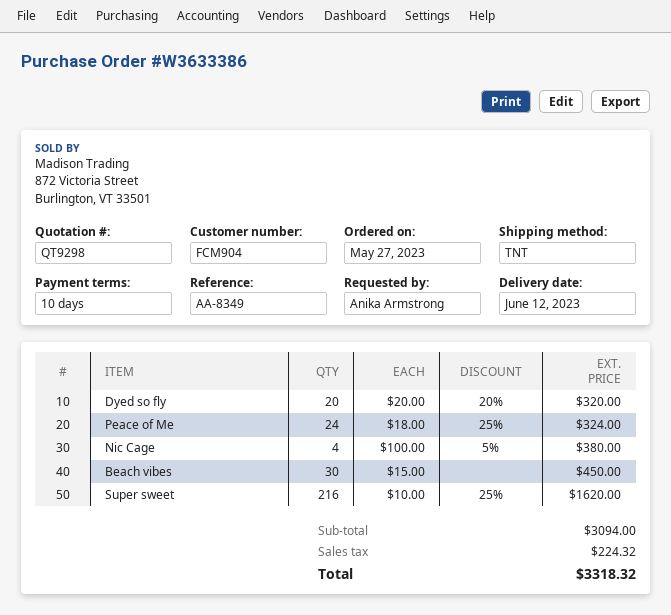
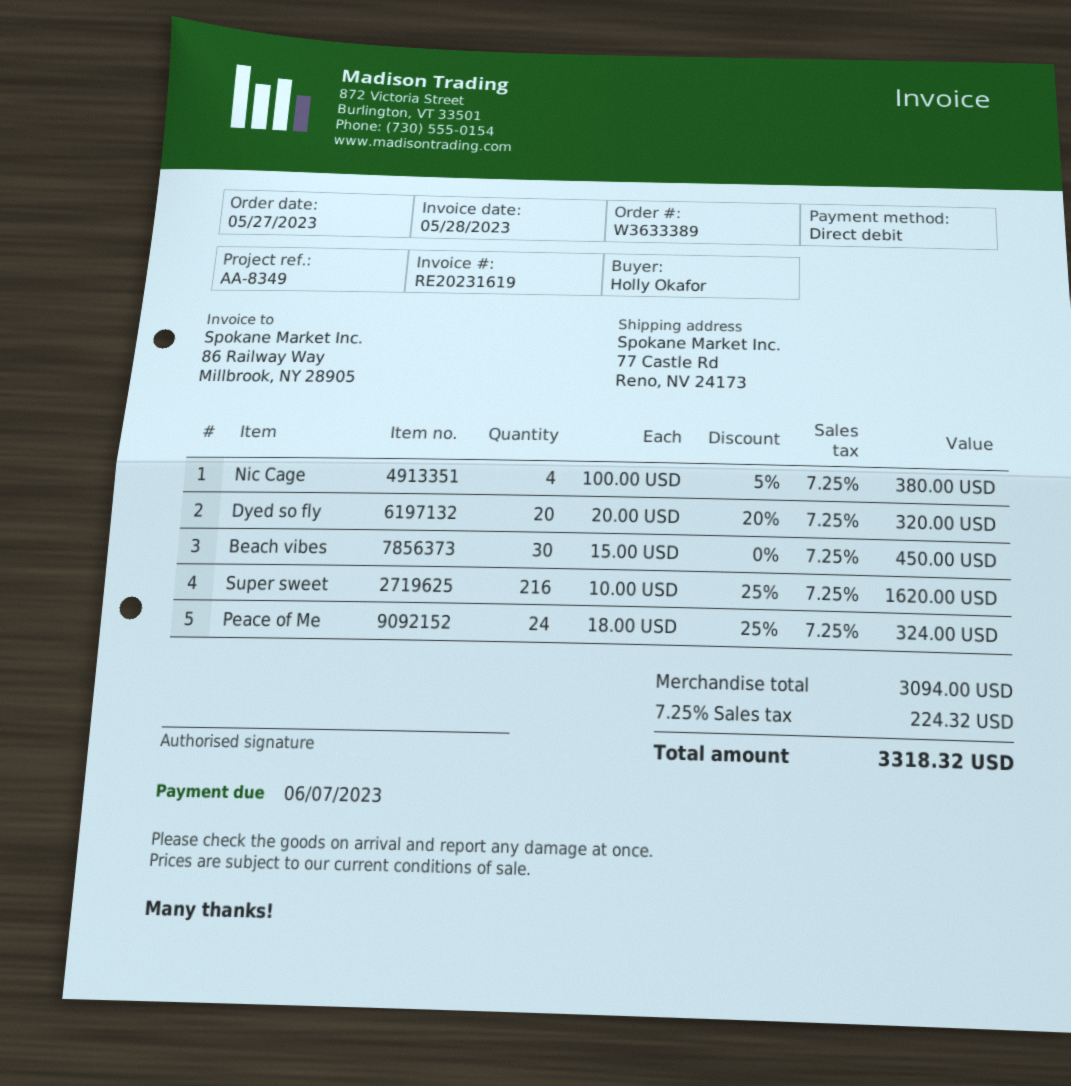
order number: W3633386 -> W3633389
ordered by: Anika Armstrong -> Holly Okafor

